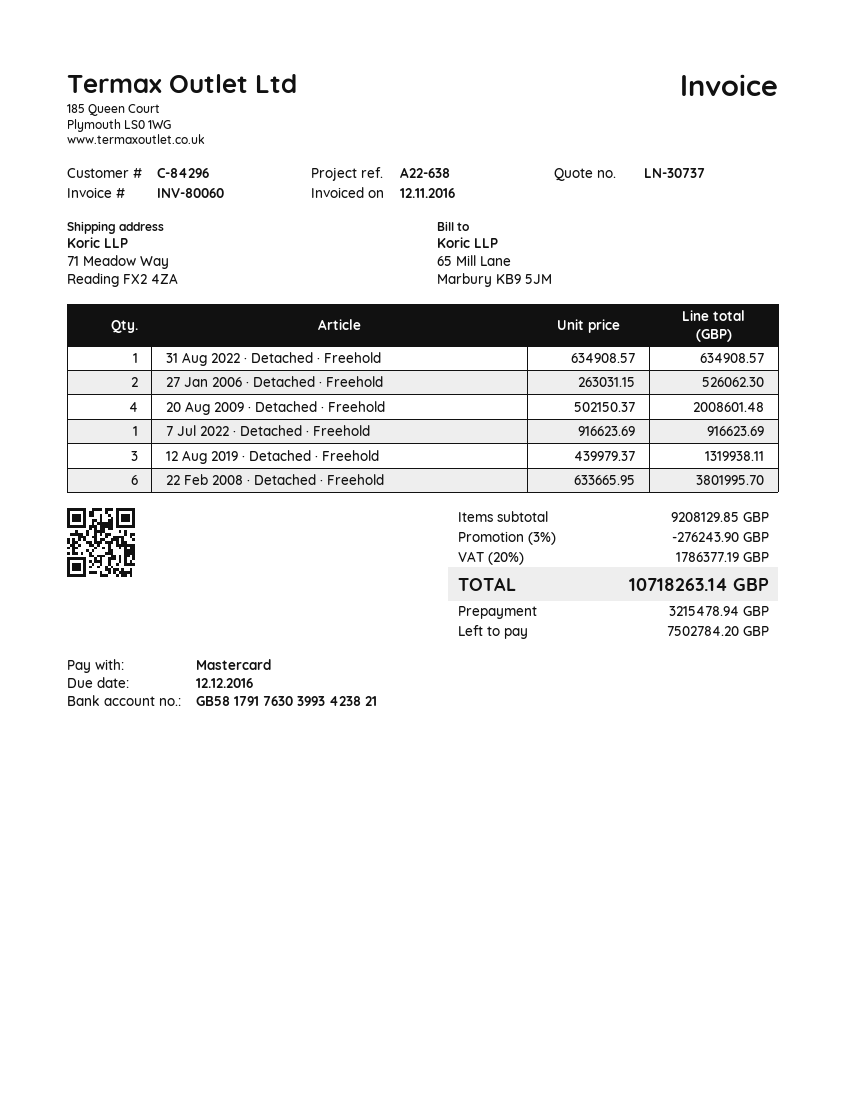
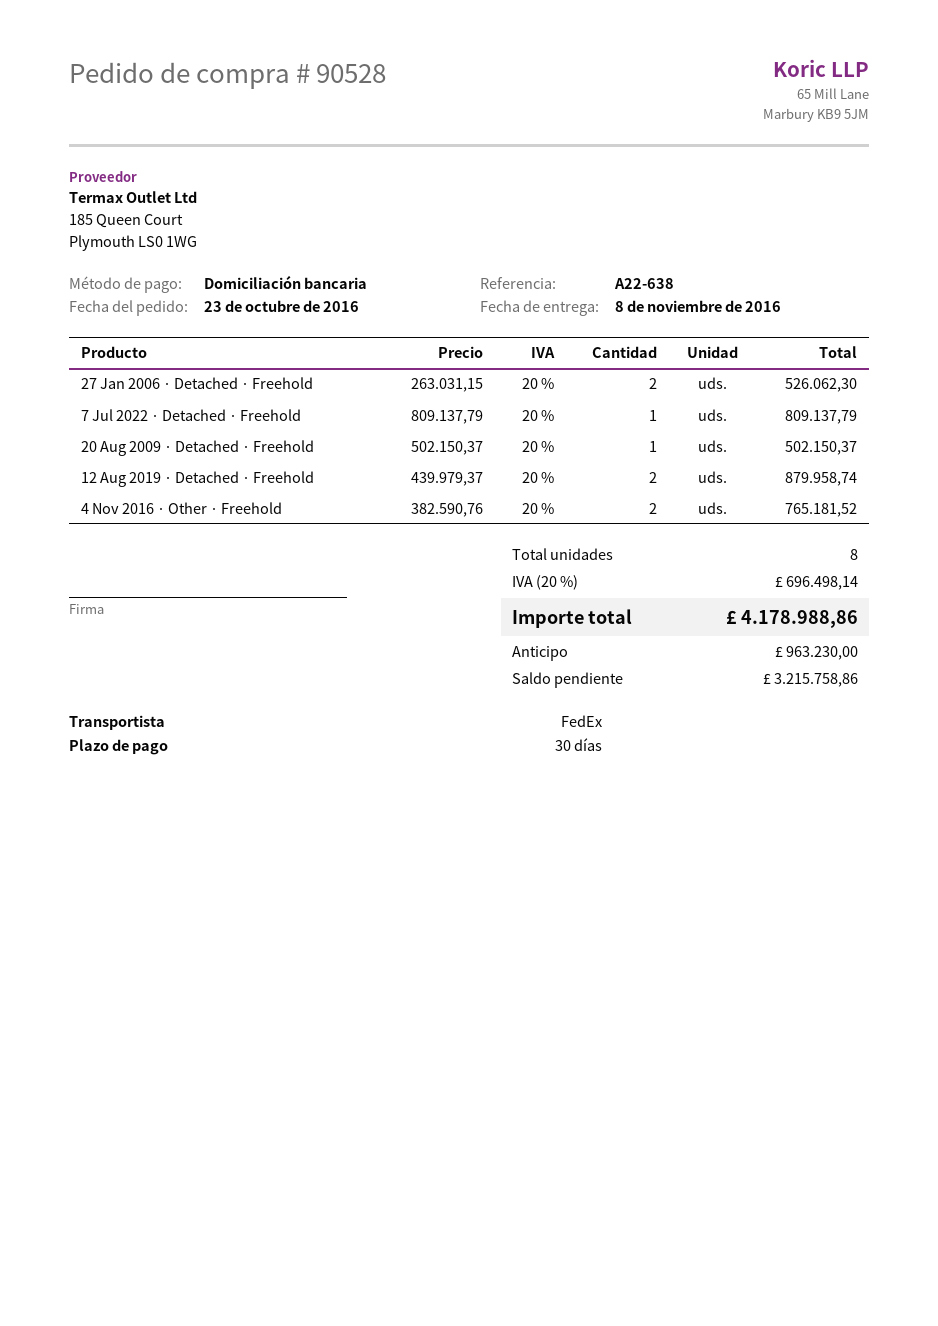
payment method: Mastercard -> direct debit
31 Aug 2022 · Detached · Freehold: 1 x 634908.57 = 634908.57 -> none
20 Aug 2009 · Detached · Freehold: 4 x 502150.37 = 2008601.48 -> 1 x 502150.37 = 502150.37
7 Jul 2022 · Detached · Freehold: 1 x 916623.69 = 916623.69 -> 1 x 809137.79 = 809137.79
12 Aug 2019 · Detached · Freehold: 3 x 439979.37 = 1319938.11 -> 2 x 439979.37 = 879958.74
22 Feb 2008 · Detached · Freehold: 6 x 633665.95 = 3801995.70 -> none
4 Nov 2016 · Other · Freehold: none -> 2 x 382590.76 = 765181.52
discount: 3% = 276243.90 -> none
tax: 20% = 1786377.19 -> 20% = 696498.14
total: 10718263.14 -> 4178988.86
deposit: 3215478.94 -> 963230.00
balance: 7502784.20 -> 3215758.86

